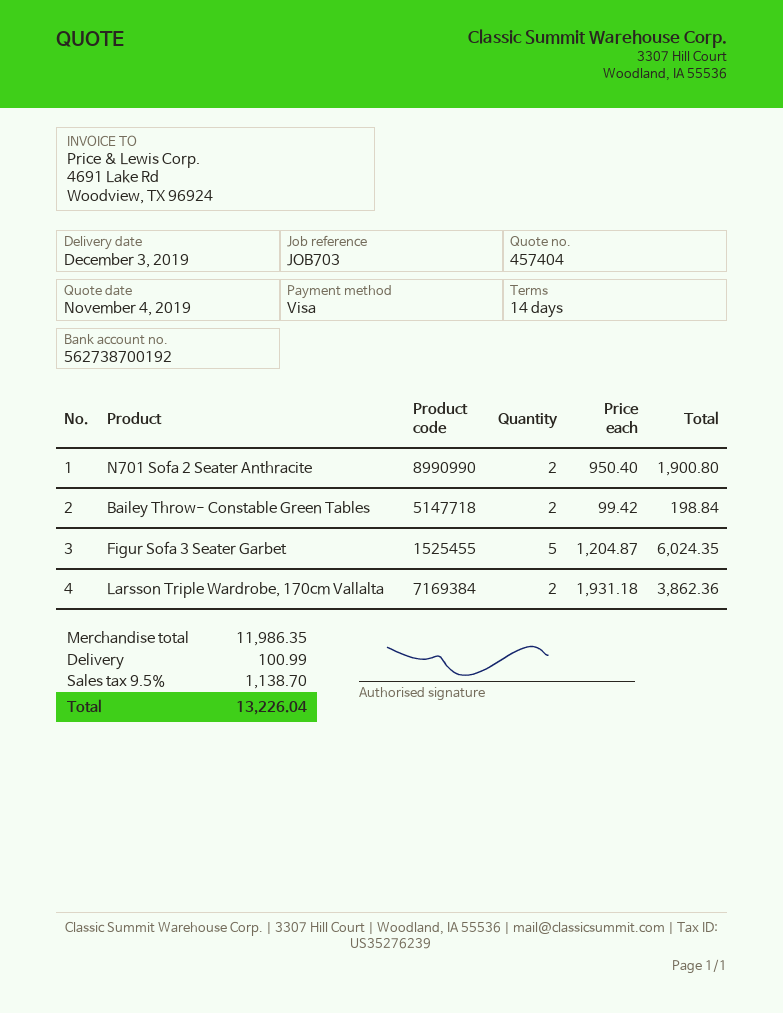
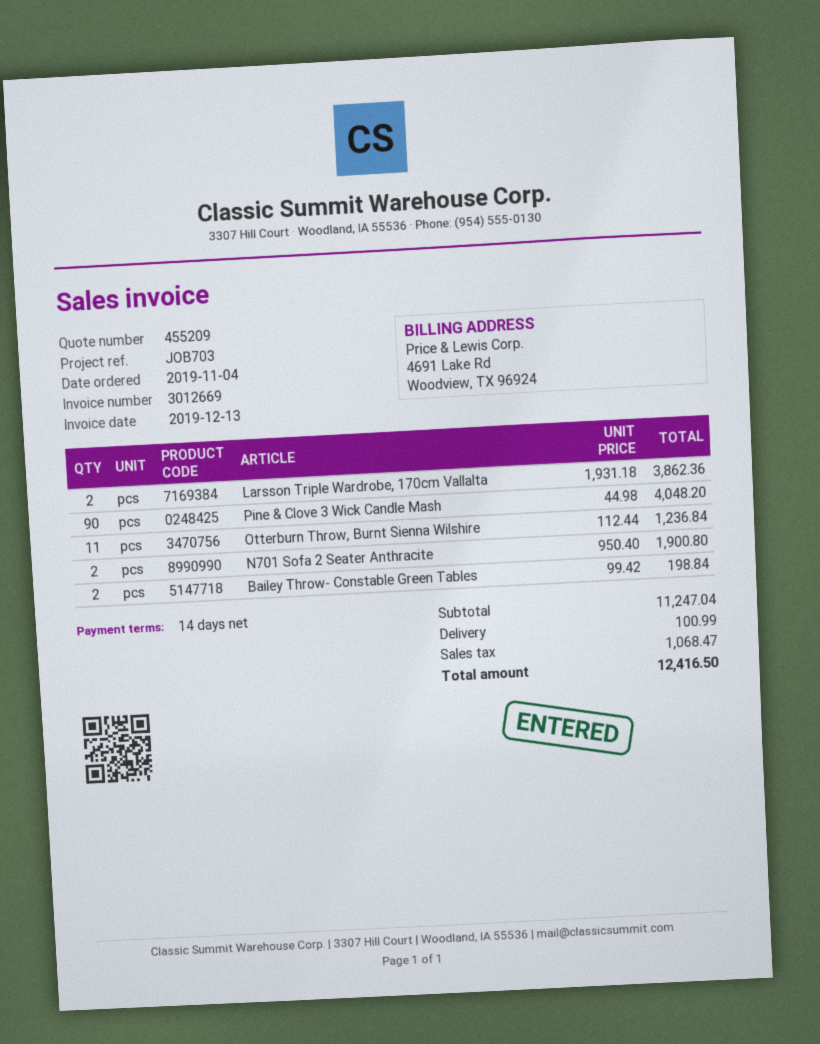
quote number: 457404 -> 455209
Figur Sofa 3 Seater Garbet: 5 x 1204.87 = 6024.35 -> none
Pine & Clove 3 Wick Candle Mash: none -> 90 x 44.98 = 4048.20
Otterburn Throw, Burnt Sienna Wilshire: none -> 11 x 112.44 = 1236.84
subtotal: 11986.35 -> 11247.04
tax: 1138.70 -> 1068.47
total: 13226.04 -> 12416.50

